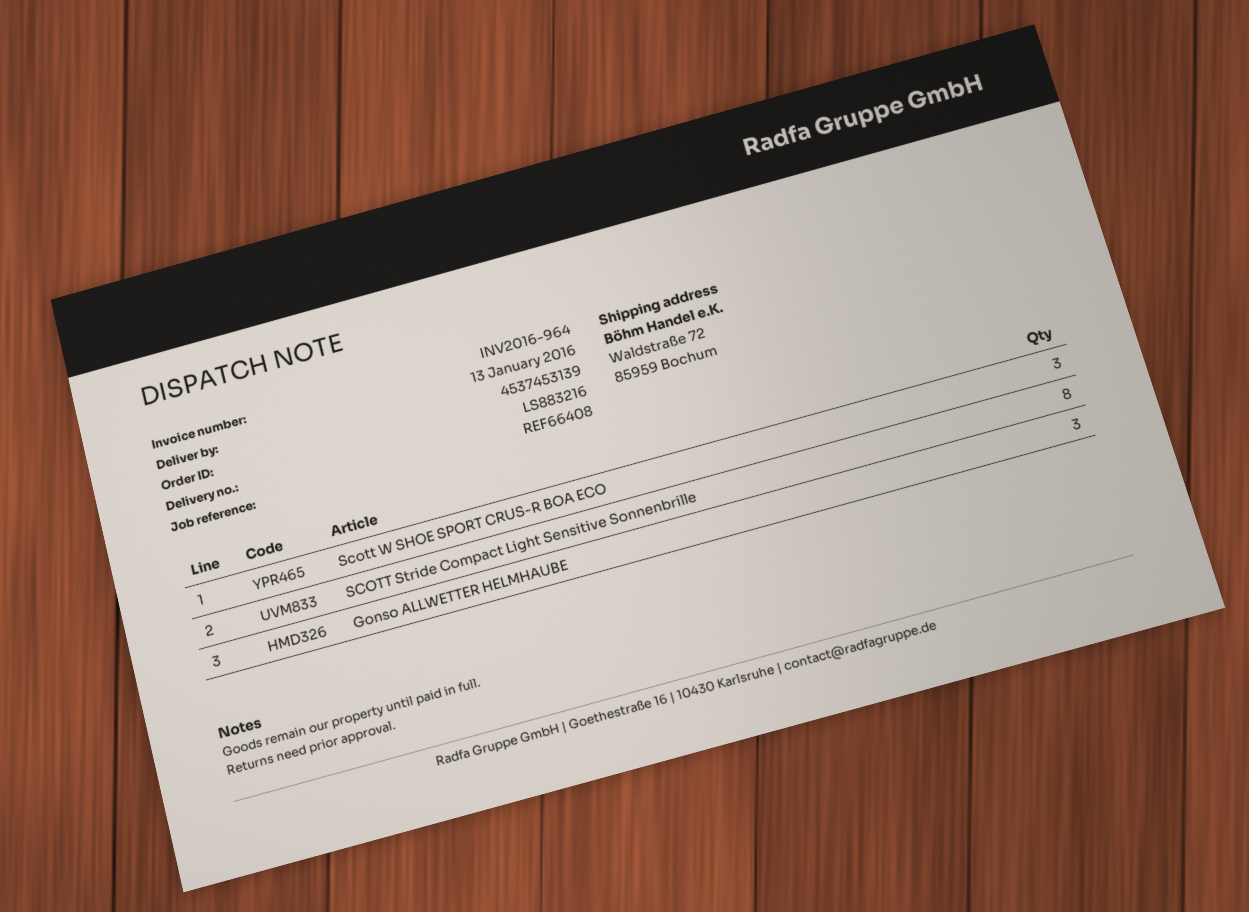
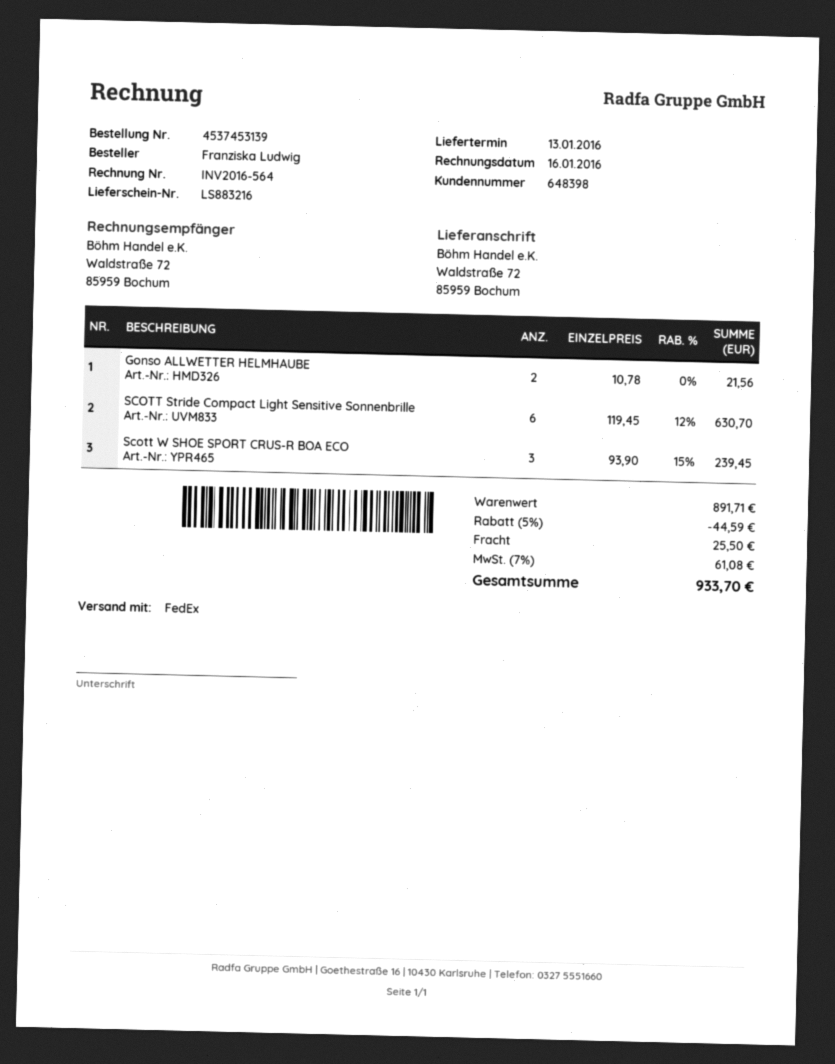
invoice number: INV2016-964 -> INV2016-564
SCOTT Stride Compact Light Sensitive Sonnenbrille: 8 -> 6
Gonso ALLWETTER HELMHAUBE: 3 -> 2

